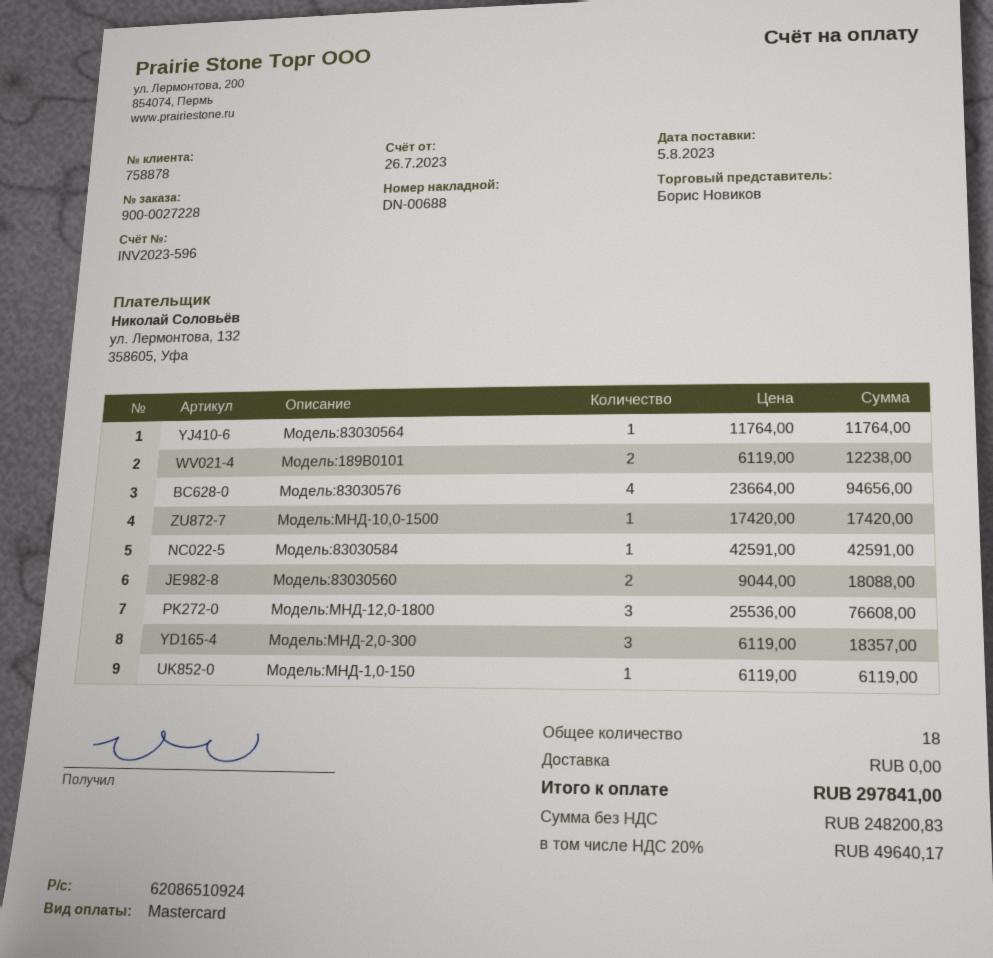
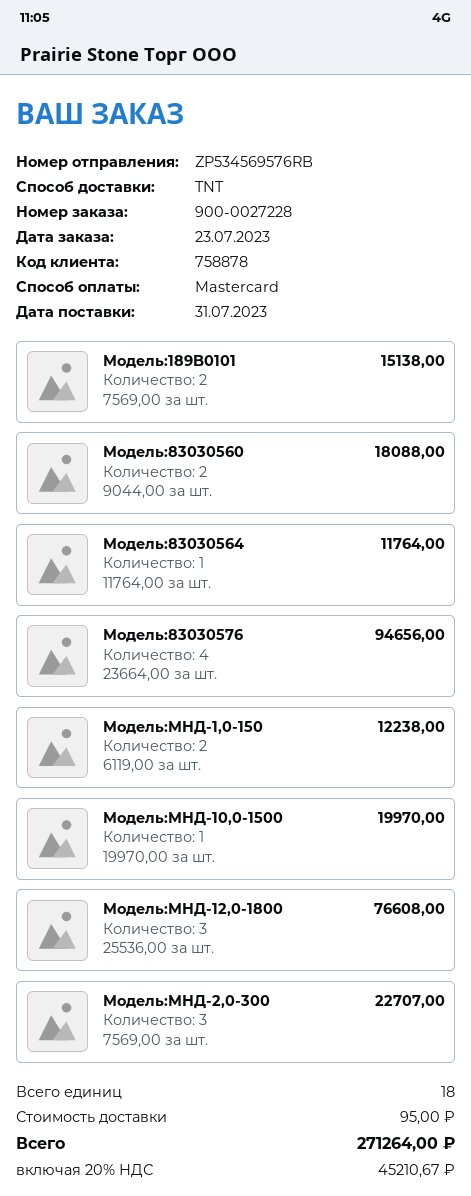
delivery date: 2023-08-05 -> 2023-07-31
Модель:189B0101: 2 x 6119.00 = 12238.00 -> 2 x 7569.00 = 15138.00
Модель:МНД-10,0-1500: 1 x 17420.00 = 17420.00 -> 1 x 19970.00 = 19970.00
Модель:83030584: 1 x 42591.00 = 42591.00 -> none
Модель:МНД-2,0-300: 3 x 6119.00 = 18357.00 -> 3 x 7569.00 = 22707.00
Модель:МНД-1,0-150: 1 x 6119.00 = 6119.00 -> 2 x 6119.00 = 12238.00
shipping: 0.00 -> 95.00
tax: 20% = 49640.17 -> 20% = 45210.67
total: 297841.00 -> 271264.00

